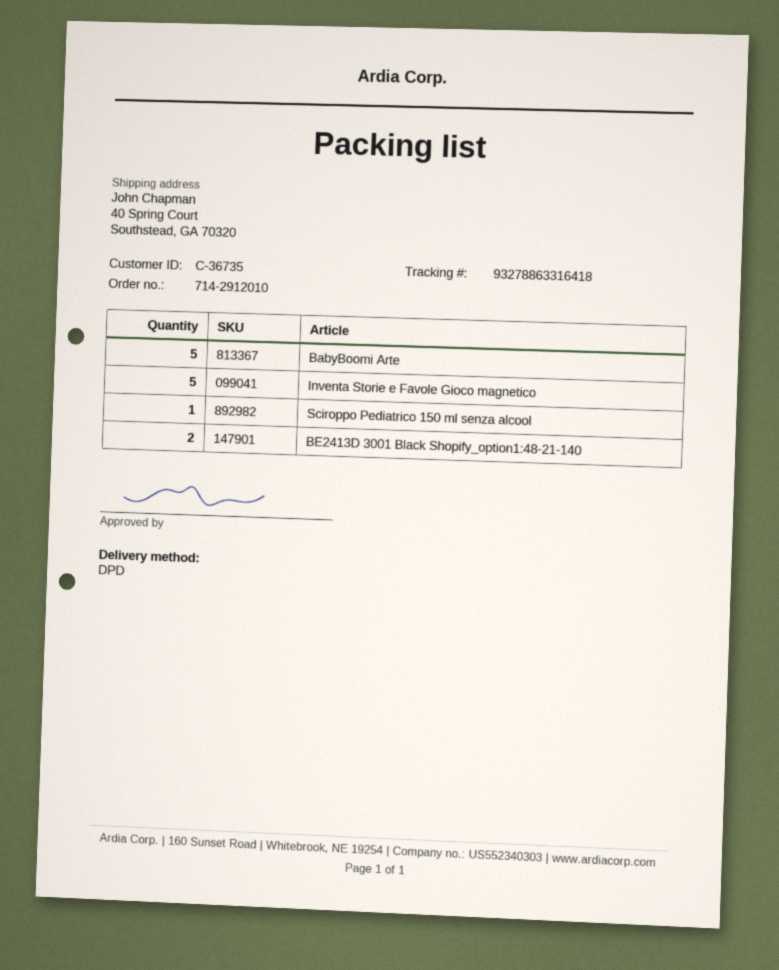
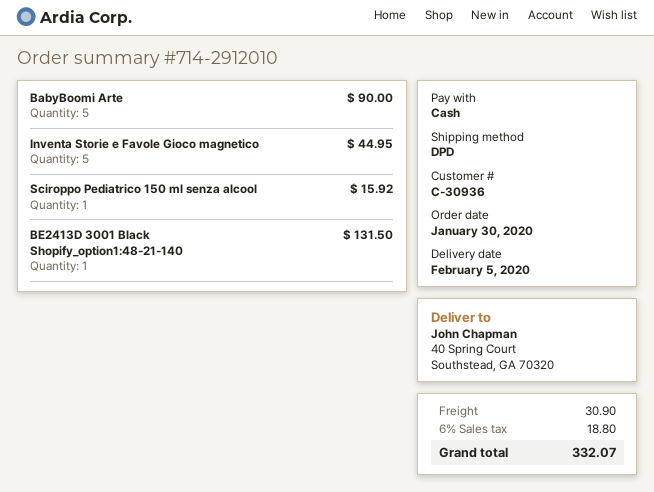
customer number: C-36735 -> C-30936
BE2413D 3001 Black Shopify_option1:48-21-140: 2 -> 1

